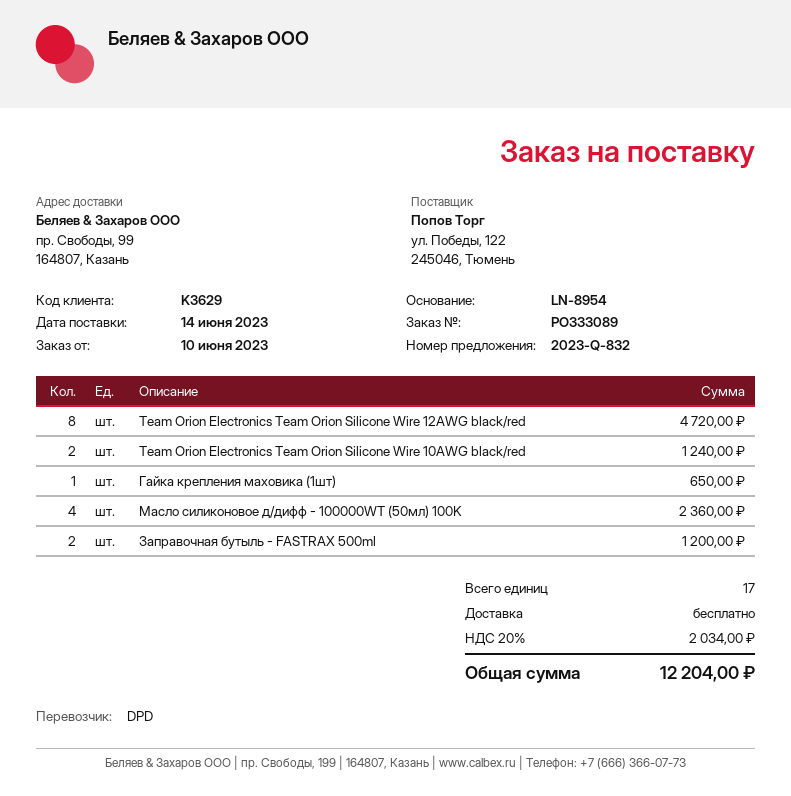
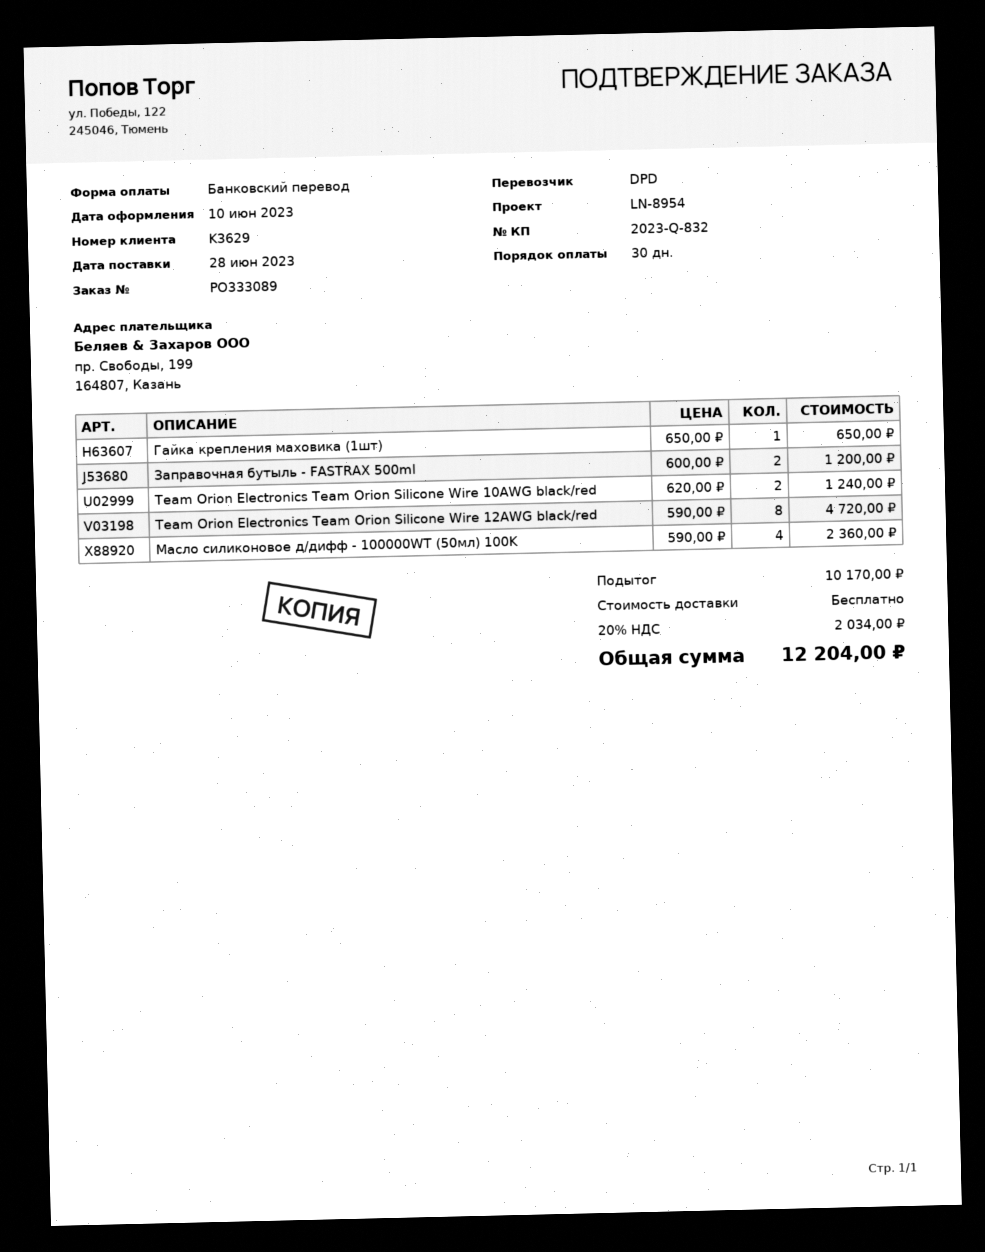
delivery date: 2023-06-14 -> 2023-06-28

